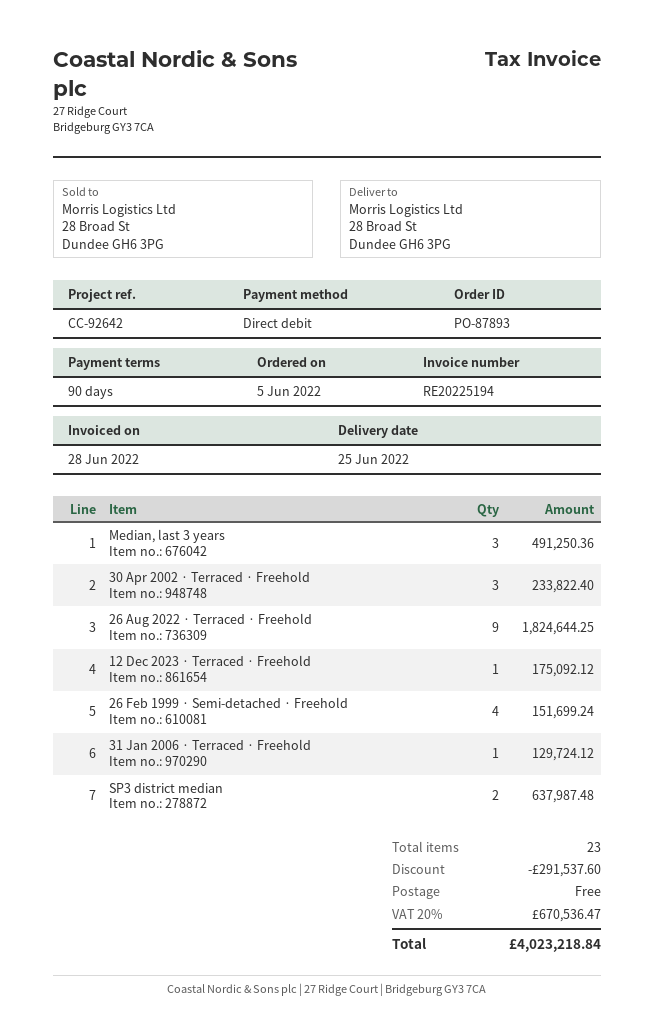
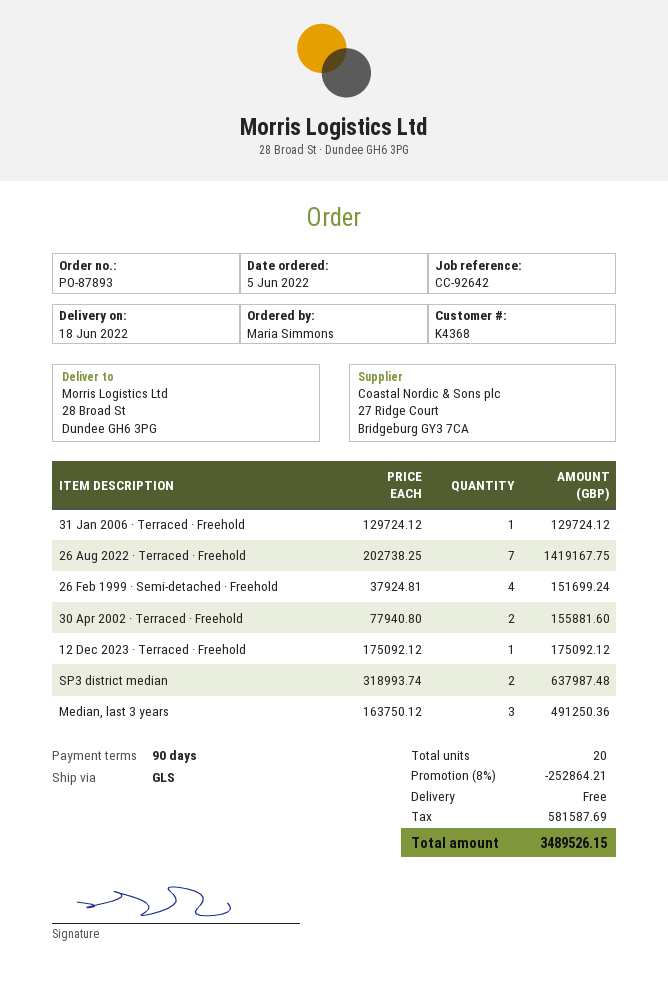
delivery date: 2022-06-25 -> 2022-06-18
30 Apr 2002 · Terraced · Freehold: 3 for 233822.40 -> 2 for 155881.60
26 Aug 2022 · Terraced · Freehold: 9 for 1824644.25 -> 7 for 1419167.75
total quantity: 23 -> 20
discount: 291537.60 -> 252864.21
tax: 670536.47 -> 581587.69
total: 4023218.84 -> 3489526.15

